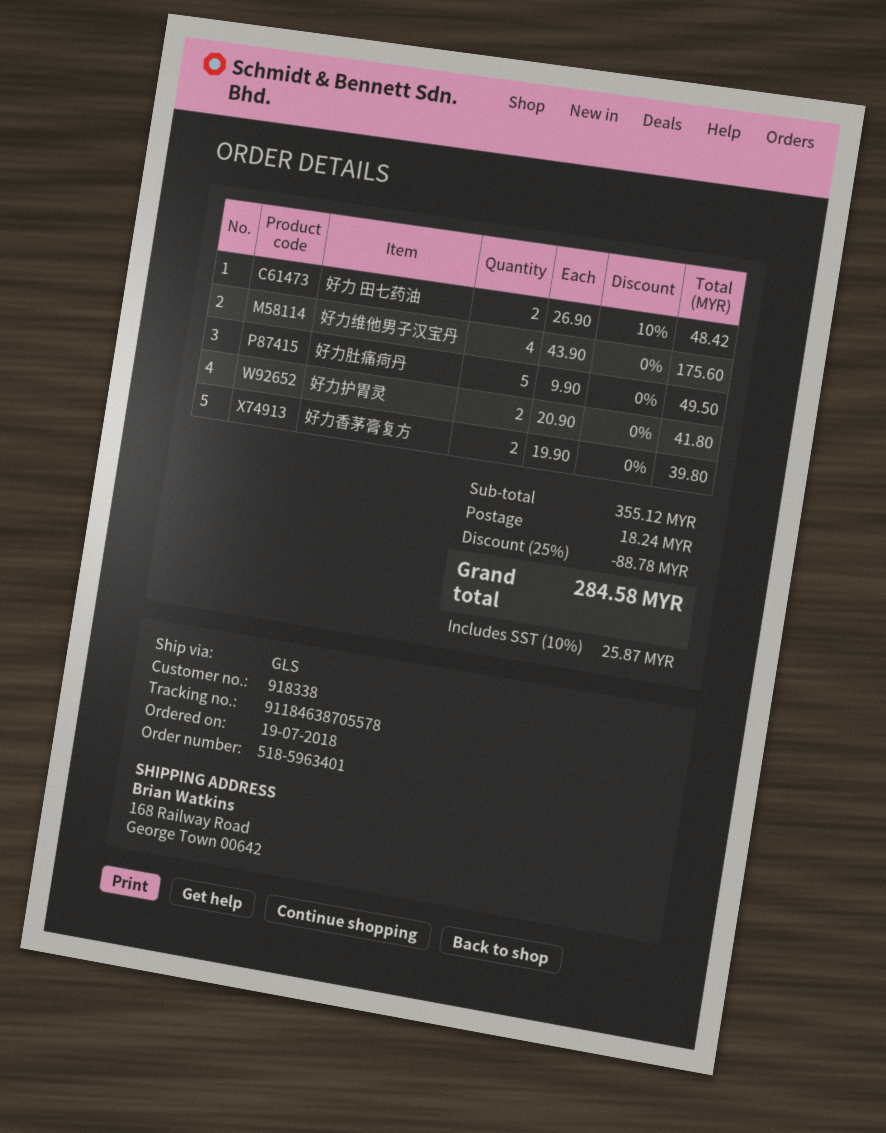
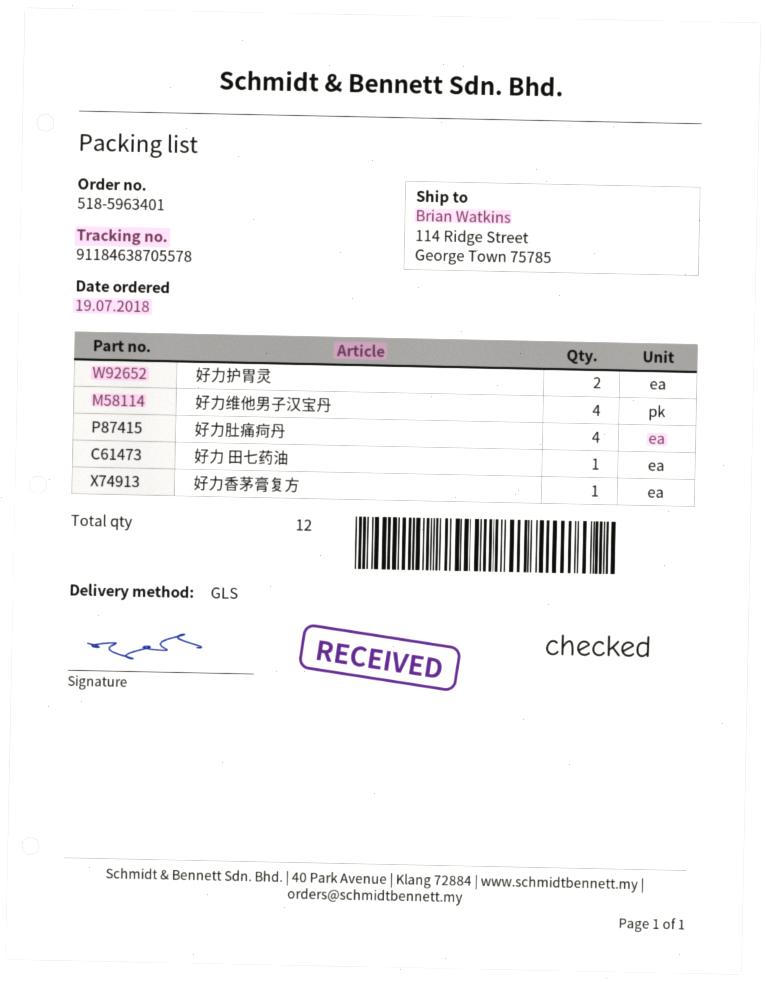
ship to: 168 Railway Road, George Town 00642 -> 114 Ridge Street, George Town 75785
好力 田七药油: 2 -> 1
好力肚痛疴丹: 5 -> 4
好力香茅膏复方: 2 -> 1

